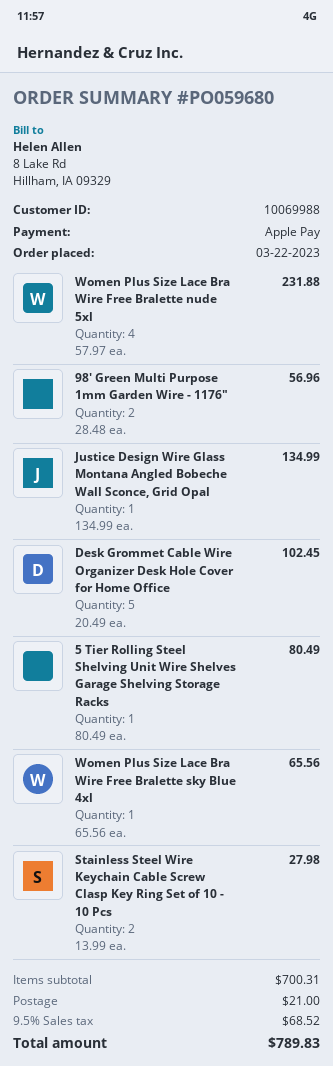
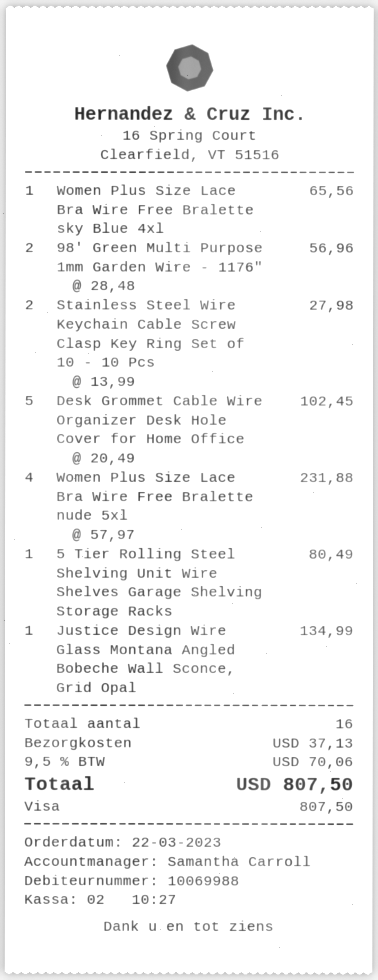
payment method: Apple Pay -> Visa
shipping: 21.00 -> 37.13
tax: 9.5% = 68.52 -> 9.5% = 70.06
total: 789.83 -> 807.50

